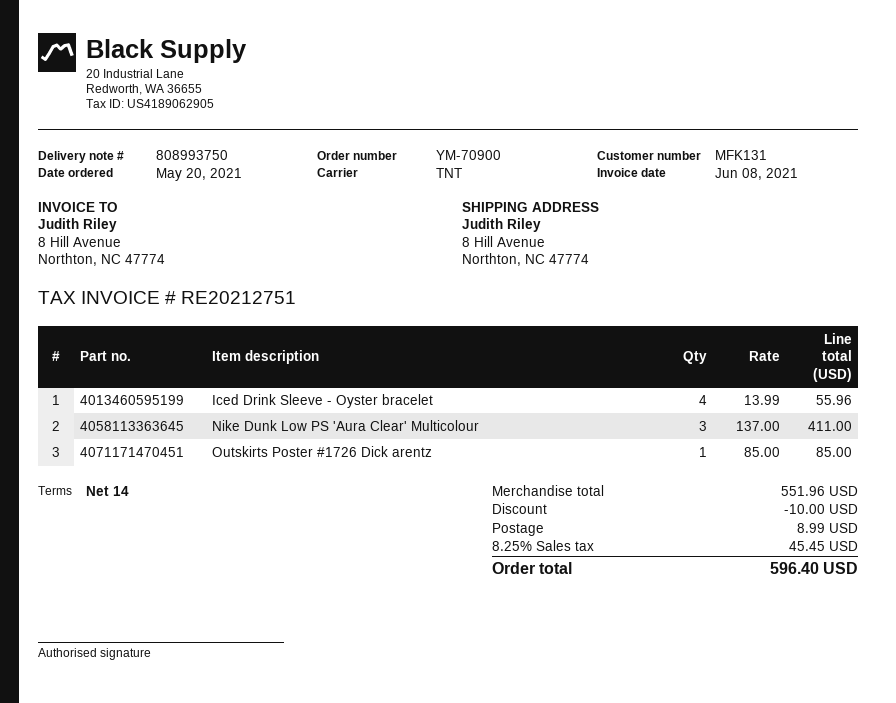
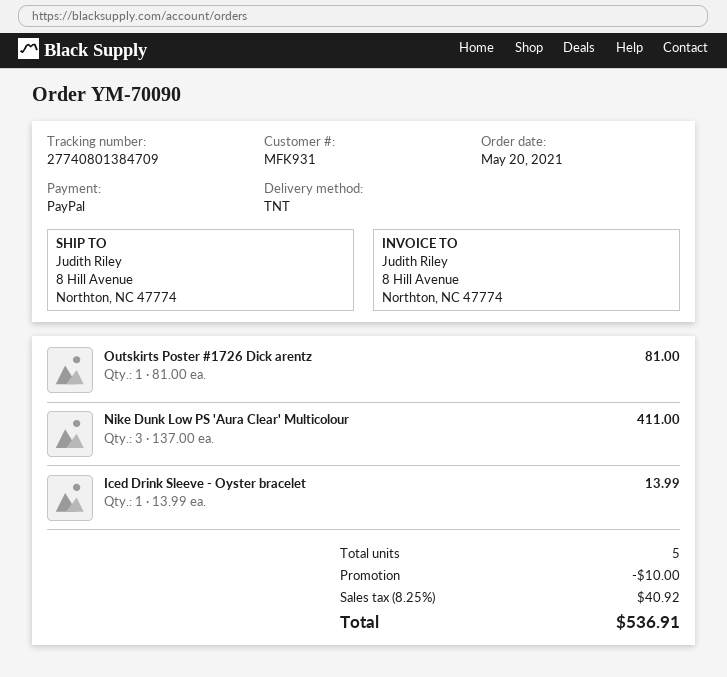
order number: YM-70900 -> YM-70090
customer number: MFK131 -> MFK931
Iced Drink Sleeve - Oyster bracelet: 4 x 13.99 = 55.96 -> 1 x 13.99 = 13.99
Outskirts Poster #1726 Dick arentz: 1 x 85.00 = 85.00 -> 1 x 81.00 = 81.00
shipping: 8.99 -> none
tax: 8.25% = 45.45 -> 8.25% = 40.92
total: 596.40 -> 536.91

